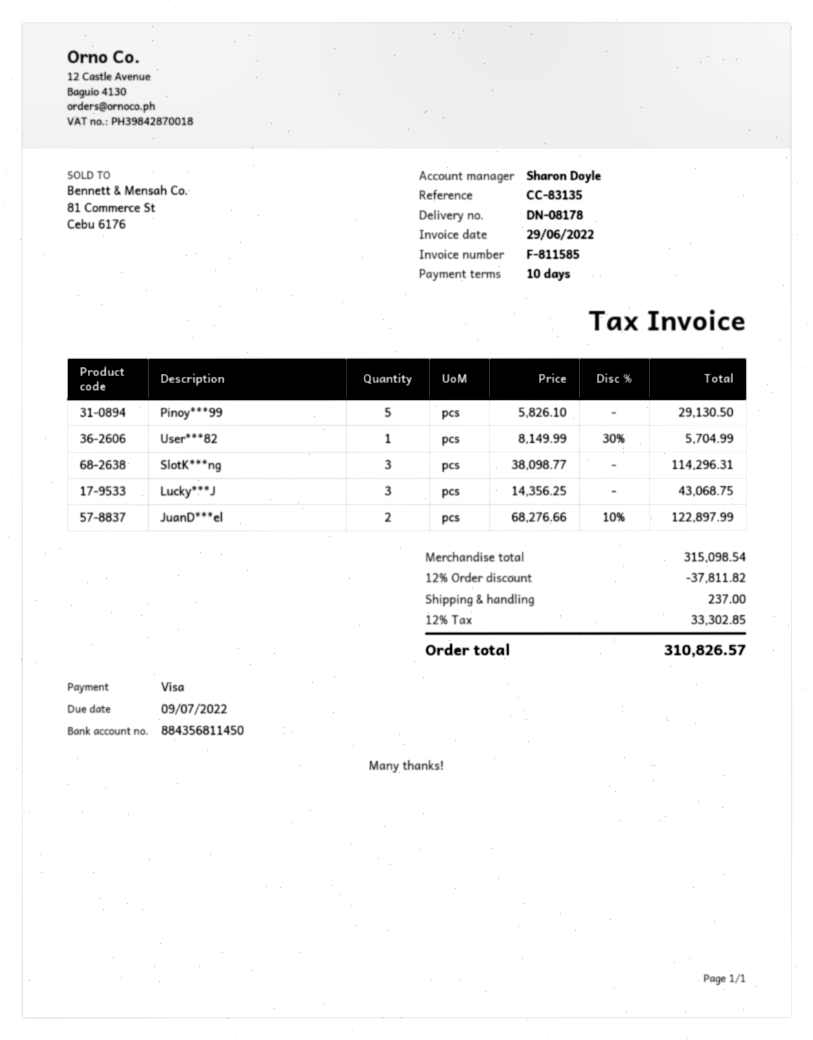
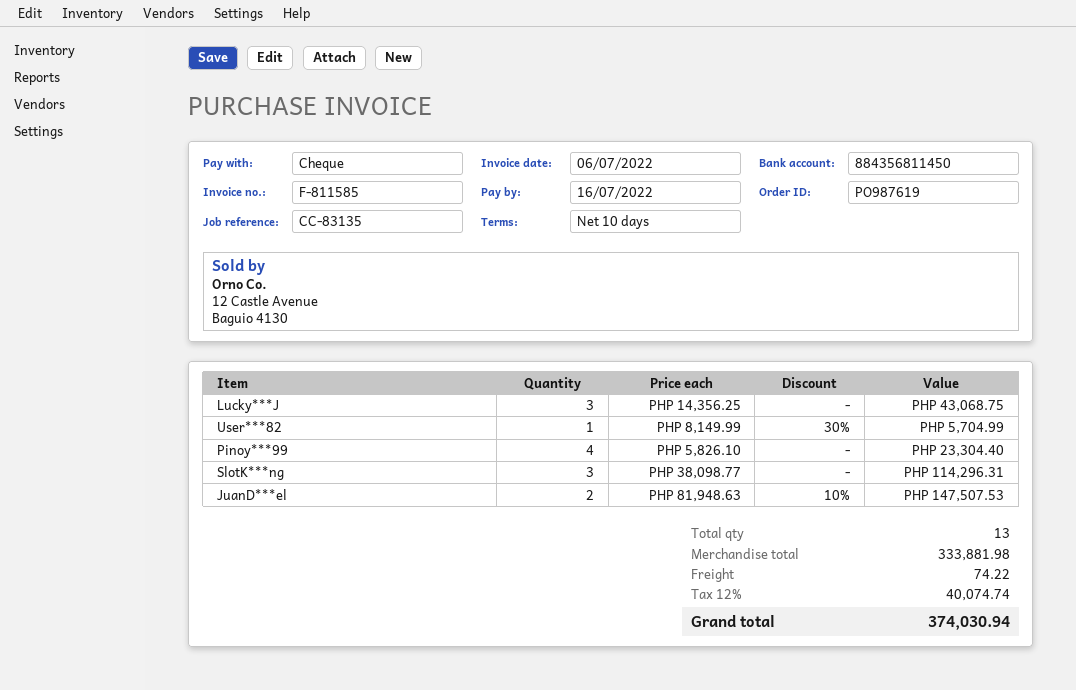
invoice date: 2022-06-29 -> 2022-07-06
due date: 2022-07-09 -> 2022-07-16
payment method: Visa -> cheque
Pinoy***99: 5 x 5826.10 = 29130.50 -> 4 x 5826.10 = 23304.40
JuanD***el: 2 x 68276.66 - 10% = 122897.99 -> 2 x 81948.63 - 10% = 147507.53
subtotal: 315098.54 -> 333881.98
discount: 12% = 37811.82 -> none
shipping: 237.00 -> 74.22
tax: 12% = 33302.85 -> 12% = 40074.74
total: 310826.57 -> 374030.94

